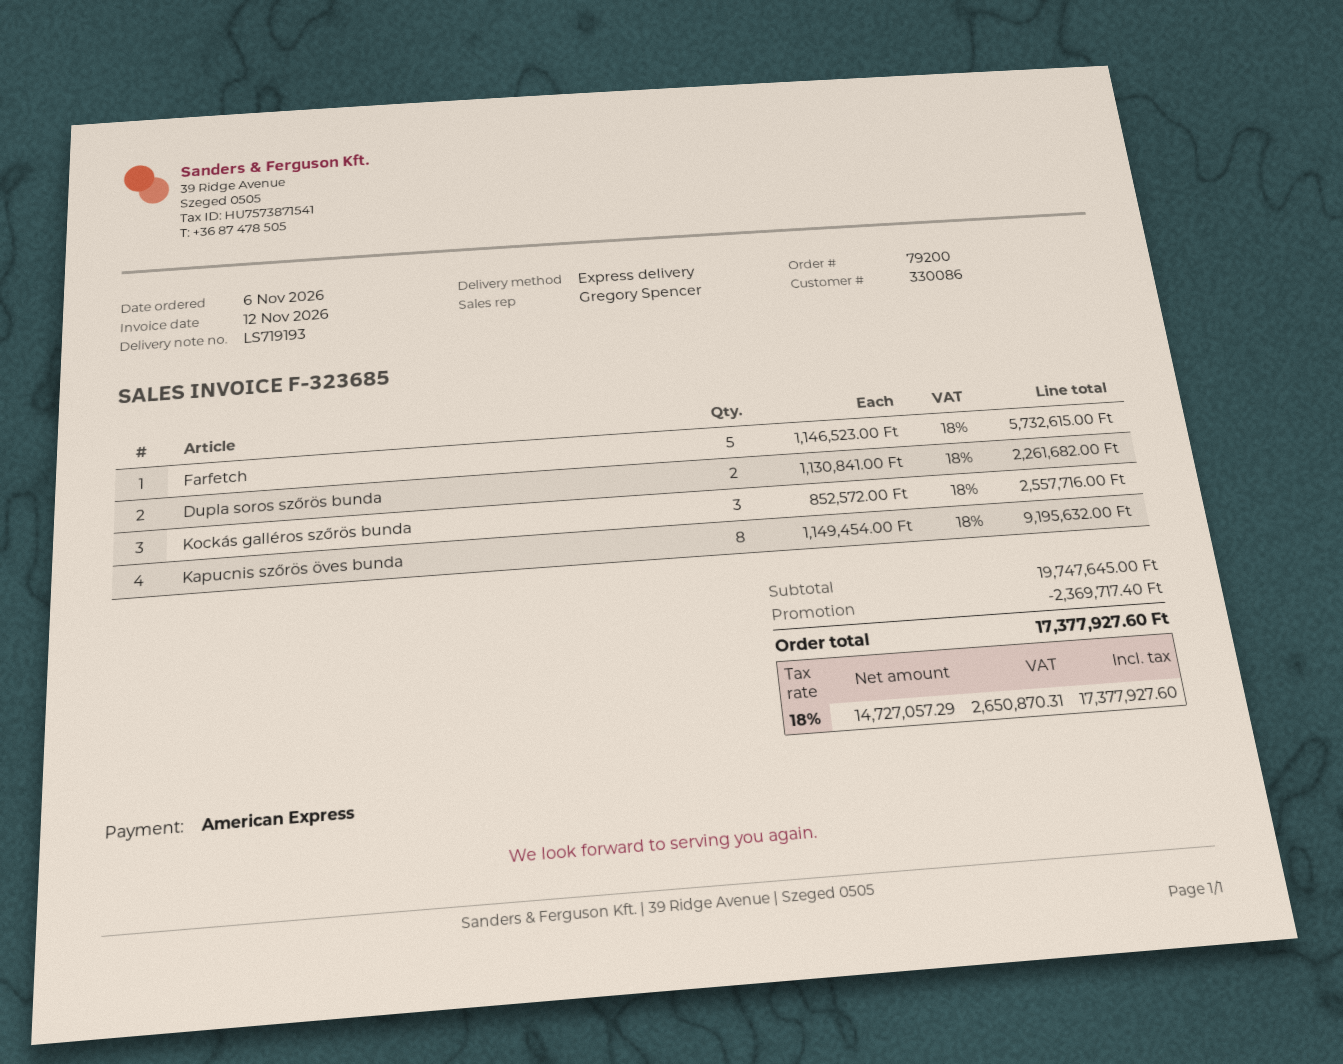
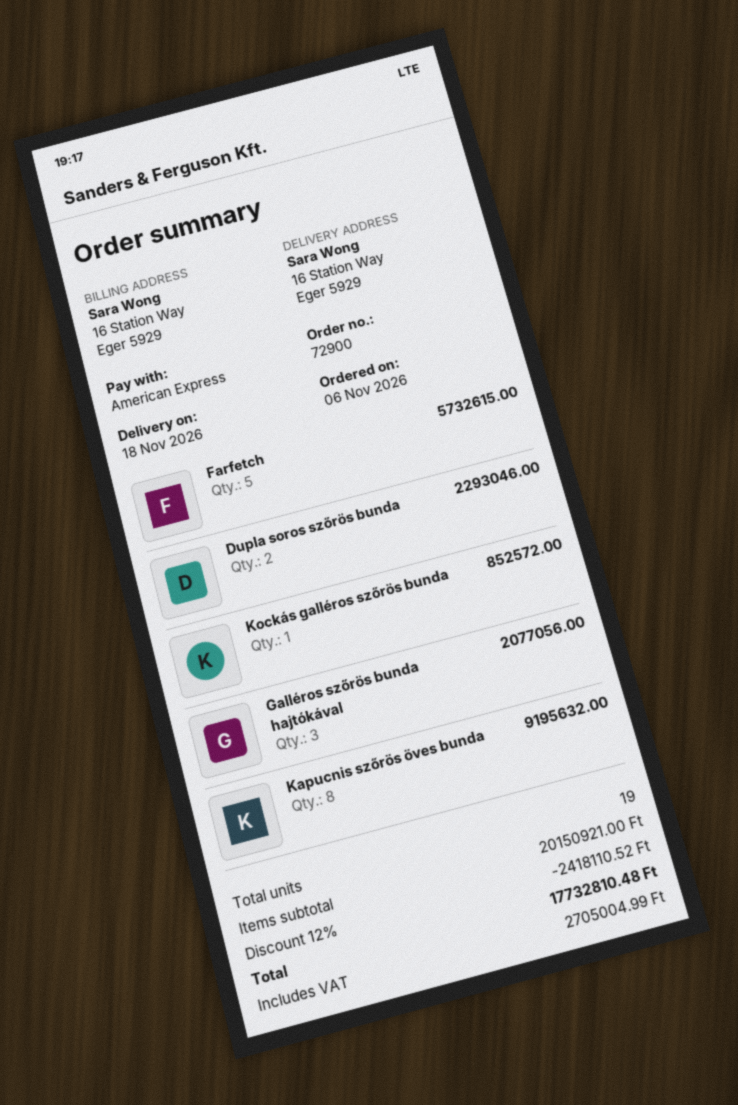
order number: 79200 -> 72900
Dupla soros szőrös bunda: 2 for 2261682.00 -> 2 for 2293046.00
Kockás galléros szőrös bunda: 3 for 2557716.00 -> 1 for 852572.00
Galléros szőrös bunda hajtókával: none -> 3 for 2077056.00
subtotal: 19747645.00 -> 20150921.00
discount: 2369717.40 -> 2418110.52
tax: 2650870.31 -> 2705004.99
total: 17377927.60 -> 17732810.48

